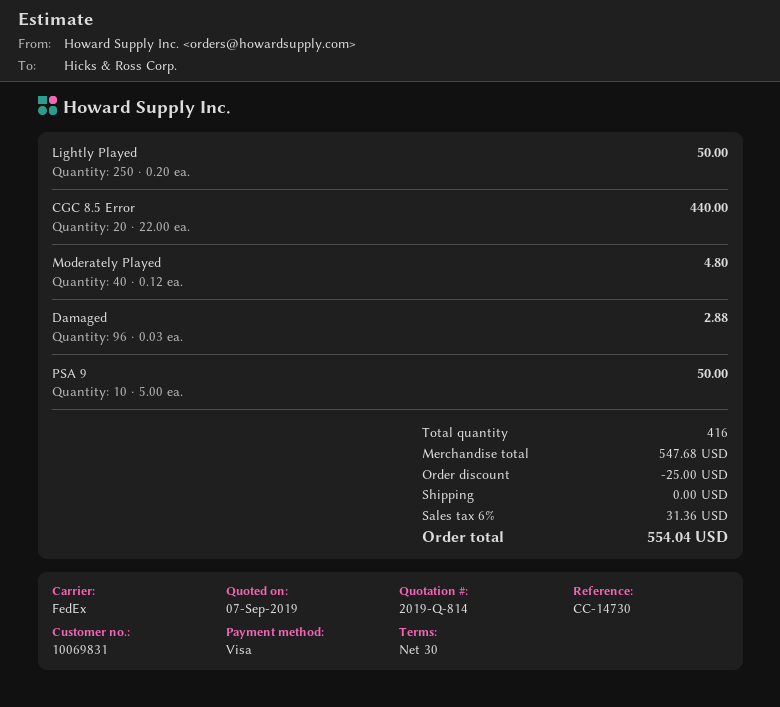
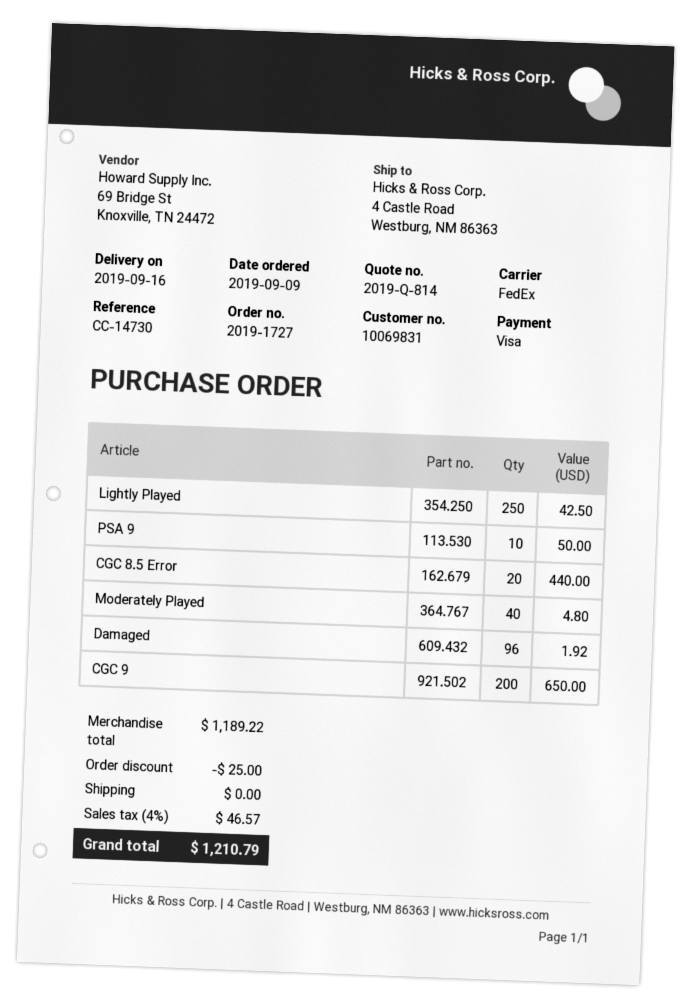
Lightly Played: 250 for 50.00 -> 250 for 42.50
Damaged: 96 for 2.88 -> 96 for 1.92
CGC 9: none -> 200 for 650.00
subtotal: 547.68 -> 1189.22
tax: 6% = 31.36 -> 4% = 46.57
total: 554.04 -> 1210.79

